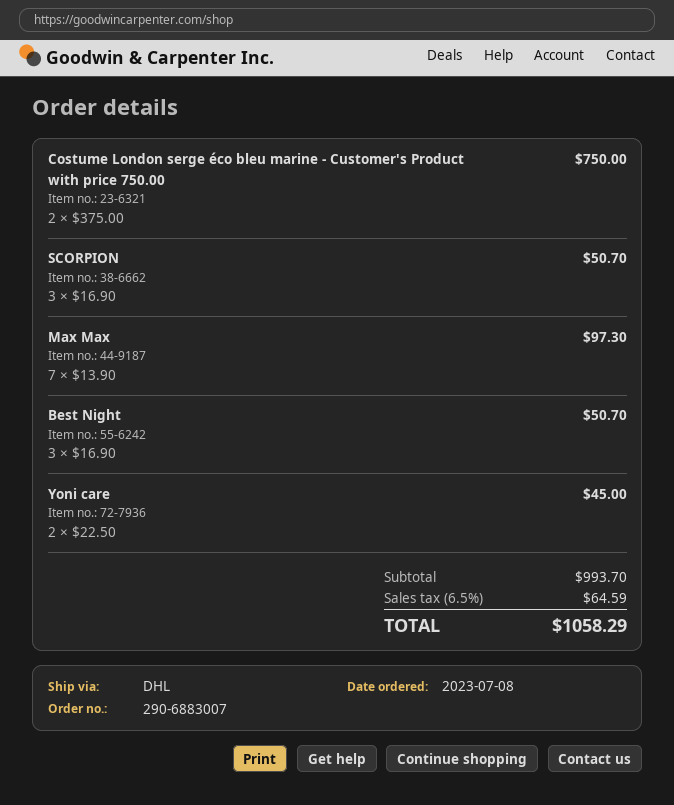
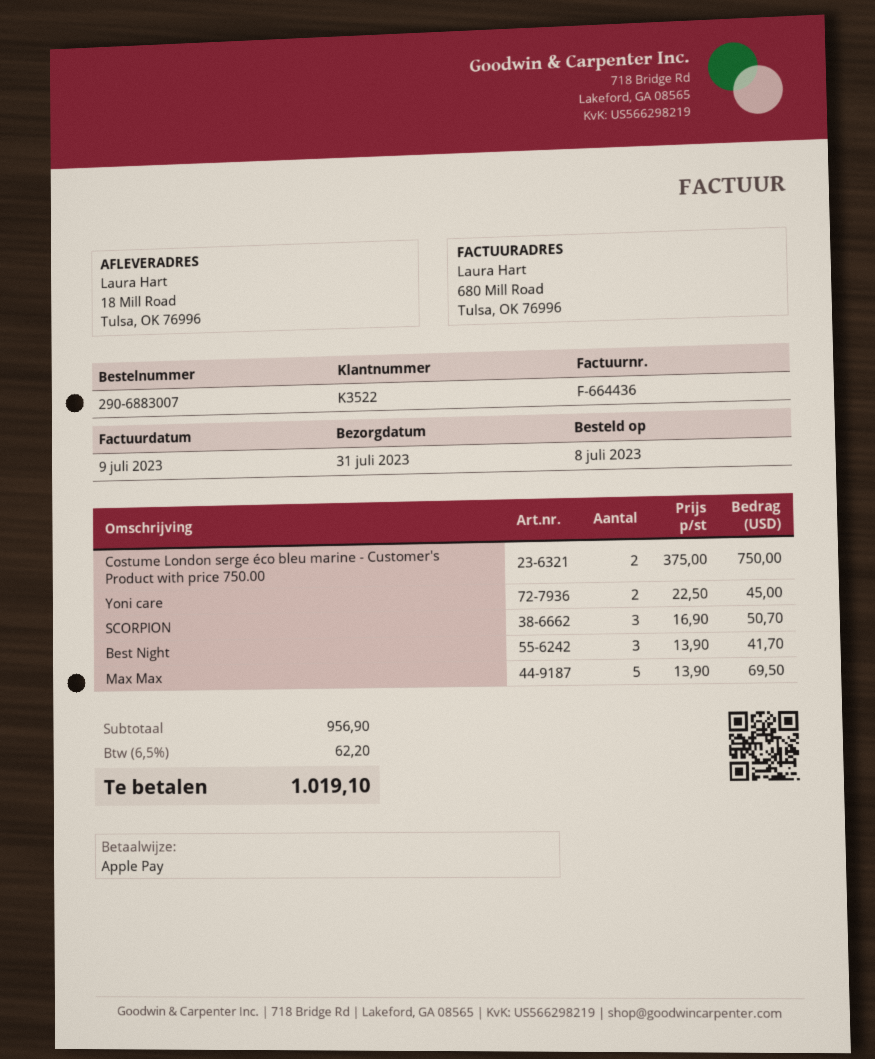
Max Max: 7 x 13.90 = 97.30 -> 5 x 13.90 = 69.50
Best Night: 3 x 16.90 = 50.70 -> 3 x 13.90 = 41.70
subtotal: 993.70 -> 956.90
tax: 6.5% = 64.59 -> 6.5% = 62.20
total: 1058.29 -> 1019.10

